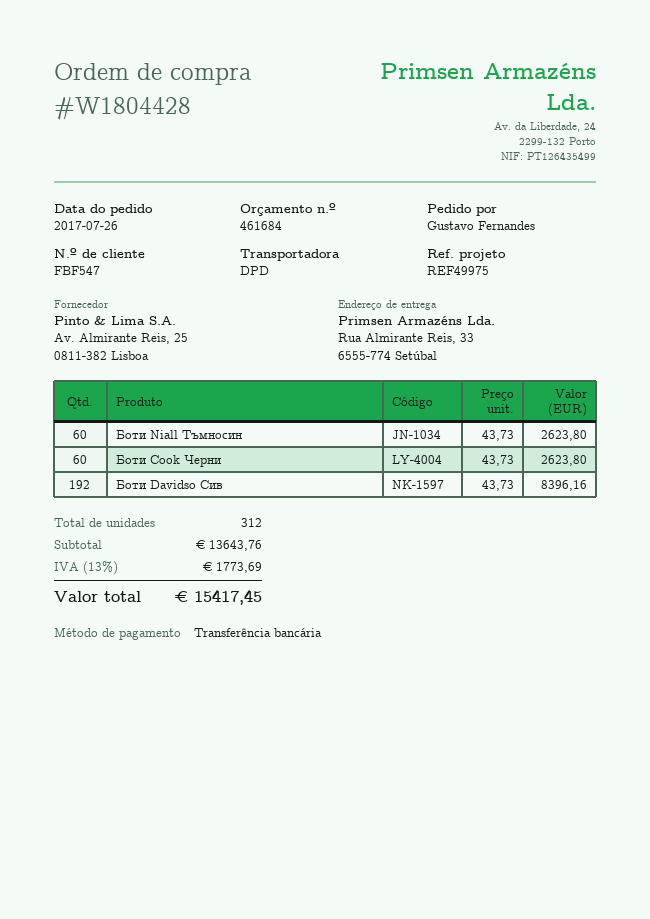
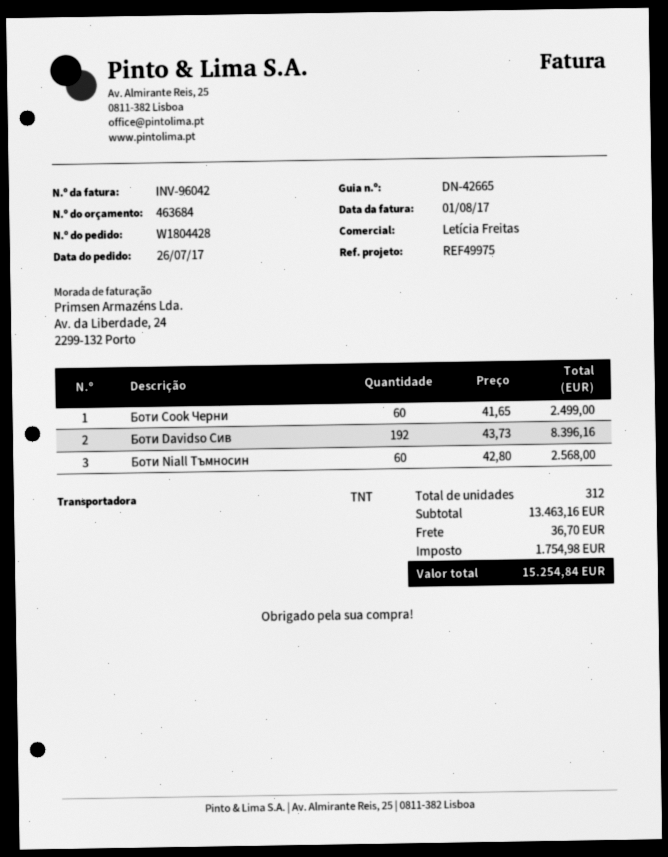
quote number: 461684 -> 463684
shipping method: DPD -> TNT
Боти Niall Тъмносин: 60 x 43.73 = 2623.80 -> 60 x 42.80 = 2568.00
Боти Cook Черни: 60 x 43.73 = 2623.80 -> 60 x 41.65 = 2499.00
subtotal: 13643.76 -> 13463.16
shipping: none -> 36.70
tax: 1773.69 -> 1754.98
total: 15417.45 -> 15254.84

